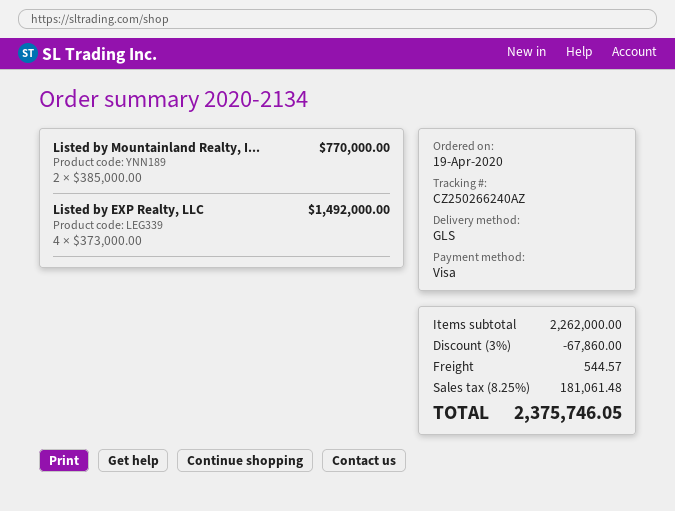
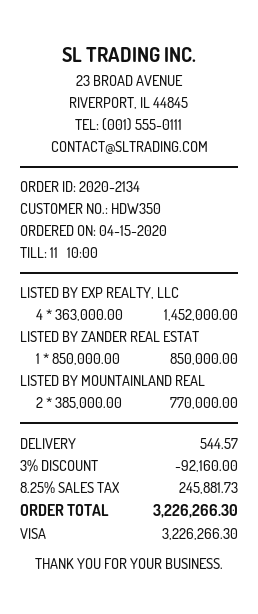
order date: 2020-04-19 -> 2020-04-15
Listed by EXP Realty, LLC: 4 x 373000.00 = 1492000.00 -> 4 x 363000.00 = 1452000.00
LISTED BY ZANDER REAL ESTAT: none -> 1 x 850000.00 = 850000.00
discount: 3% = 67860.00 -> 3% = 92160.00
tax: 8.25% = 181061.48 -> 8.25% = 245881.73
total: 2375746.05 -> 3226266.30

